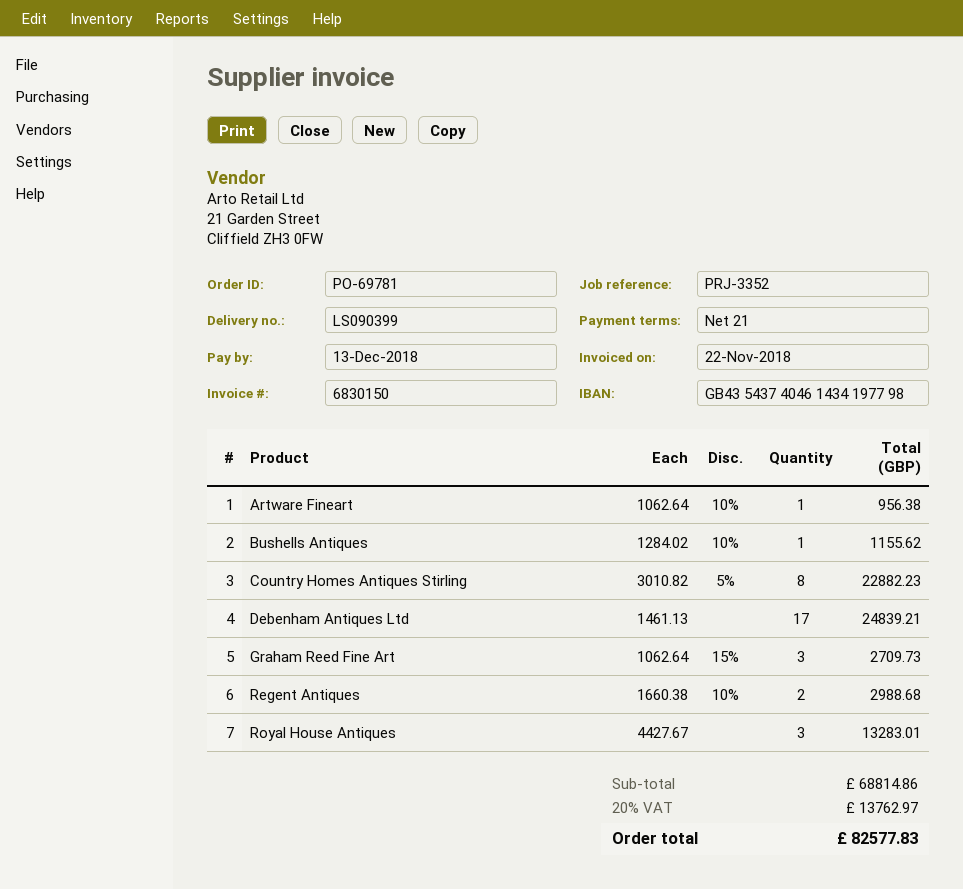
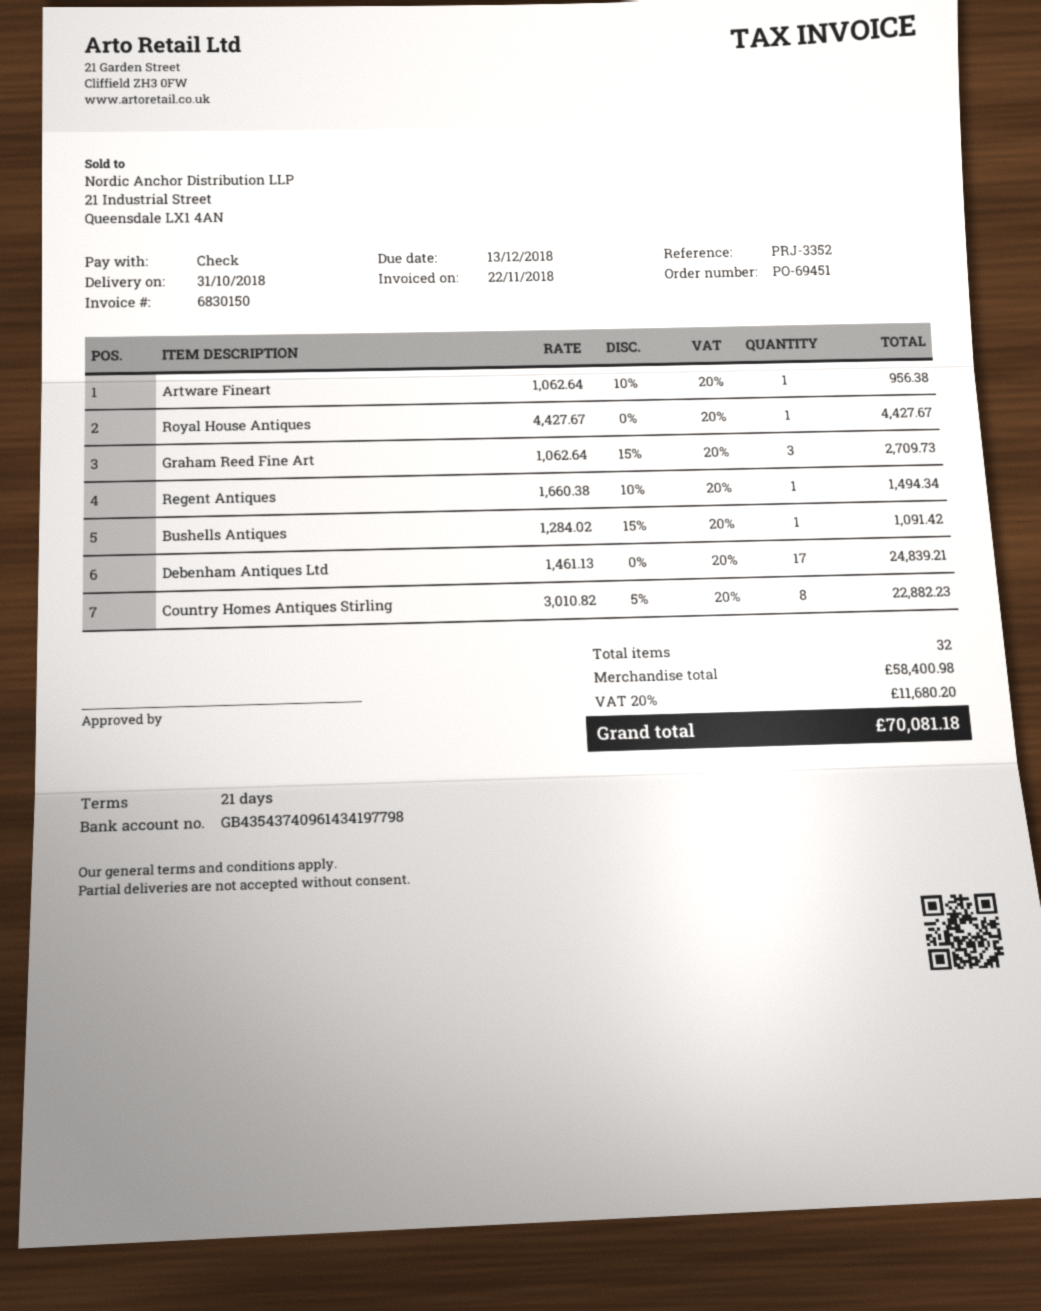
order number: PO-69781 -> PO-69451
bank account: GB43543740461434197798 -> GB43543740961434197798
Bushells Antiques: 1 x 1284.02 - 10% = 1155.62 -> 1 x 1284.02 - 15% = 1091.42
Regent Antiques: 2 x 1660.38 - 10% = 2988.68 -> 1 x 1660.38 - 10% = 1494.34
Royal House Antiques: 3 x 4427.67 = 13283.01 -> 1 x 4427.67 = 4427.67
subtotal: 68814.86 -> 58400.98
tax: 20% = 13762.97 -> 20% = 11680.20
total: 82577.83 -> 70081.18

